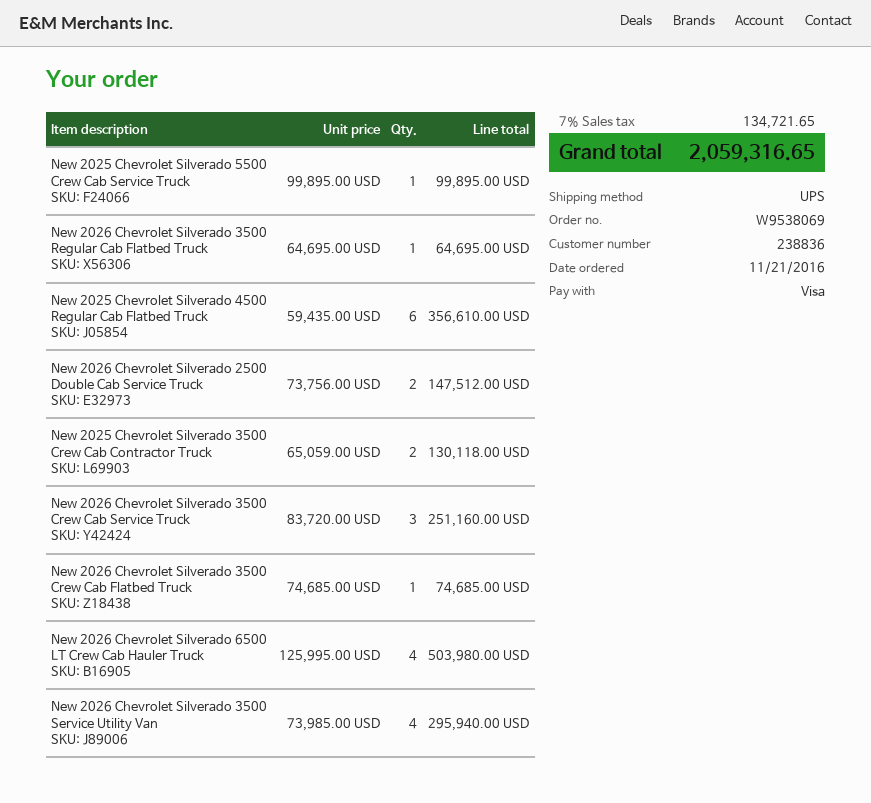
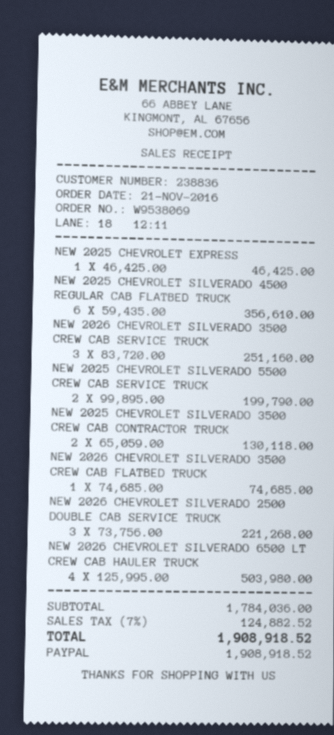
payment method: Visa -> PayPal
New 2025 Chevrolet Silverado 5500 Crew Cab Service Truck: 1 x 99895.00 = 99895.00 -> 2 x 99895.00 = 199790.00
New 2026 Chevrolet Silverado 3500 Regular Cab Flatbed Truck: 1 x 64695.00 = 64695.00 -> none
New 2026 Chevrolet Silverado 2500 Double Cab Service Truck: 2 x 73756.00 = 147512.00 -> 3 x 73756.00 = 221268.00
New 2026 Chevrolet Silverado 3500 Service Utility Van: 4 x 73985.00 = 295940.00 -> none
NEW 2025 CHEVROLET EXPRESS: none -> 1 x 46425.00 = 46425.00
tax: 7% = 134721.65 -> 7% = 124882.52
total: 2059316.65 -> 1908918.52

